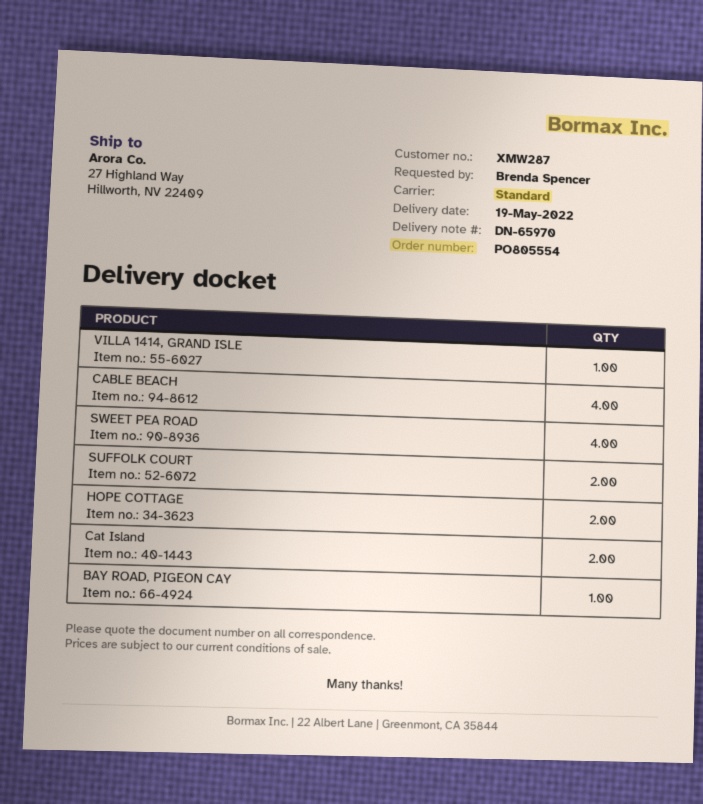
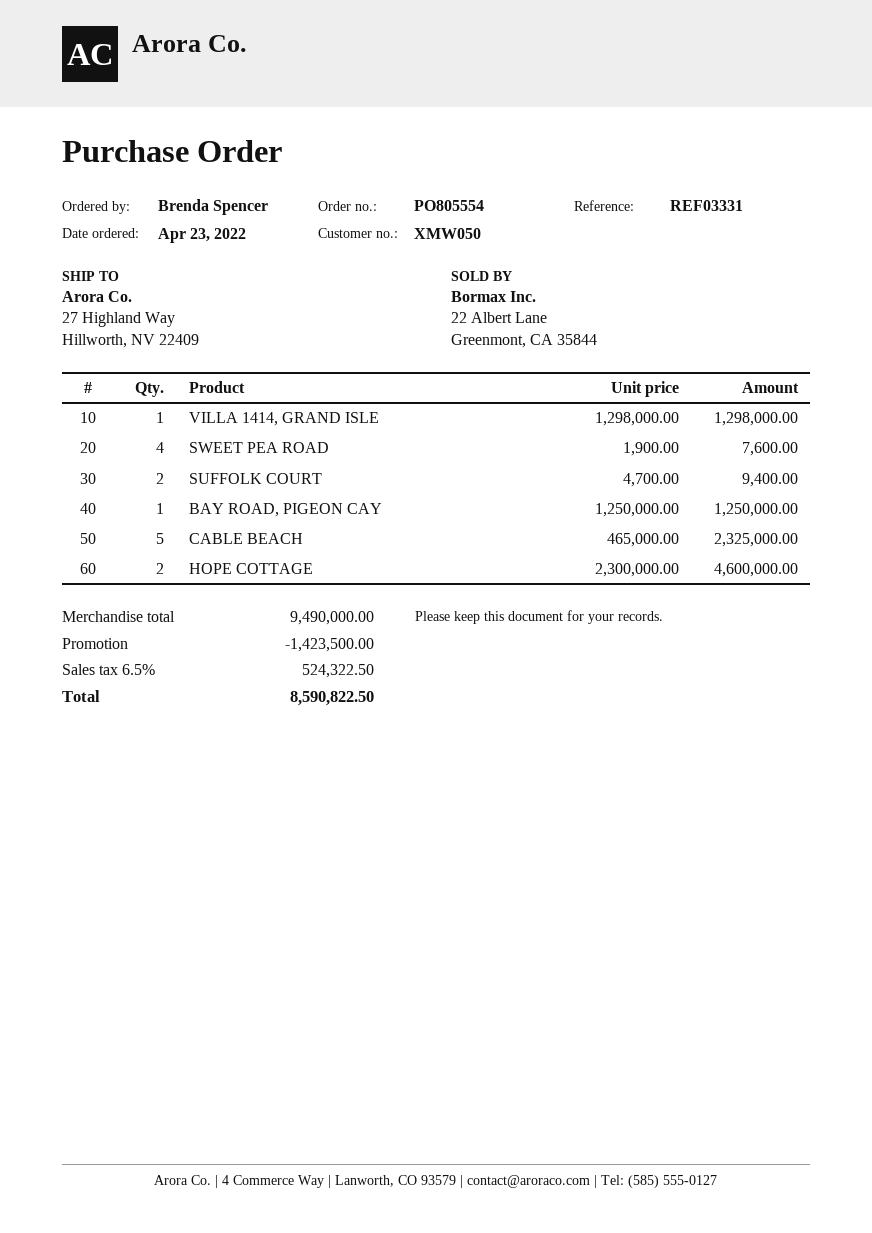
customer number: XMW287 -> XMW050
CABLE BEACH: 4 -> 5
Cat Island: 2 -> none

